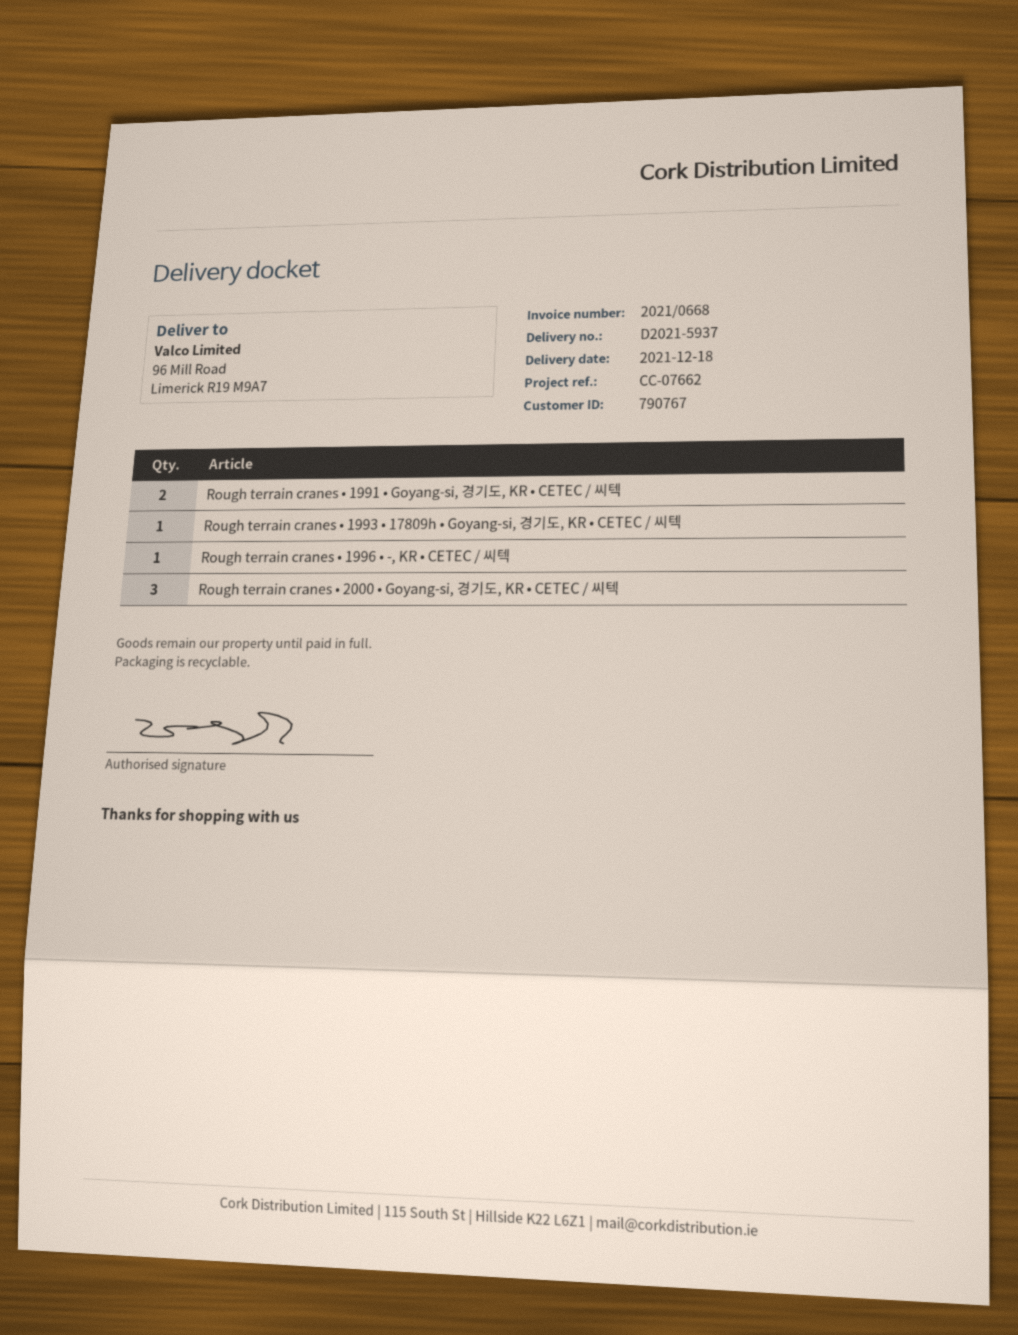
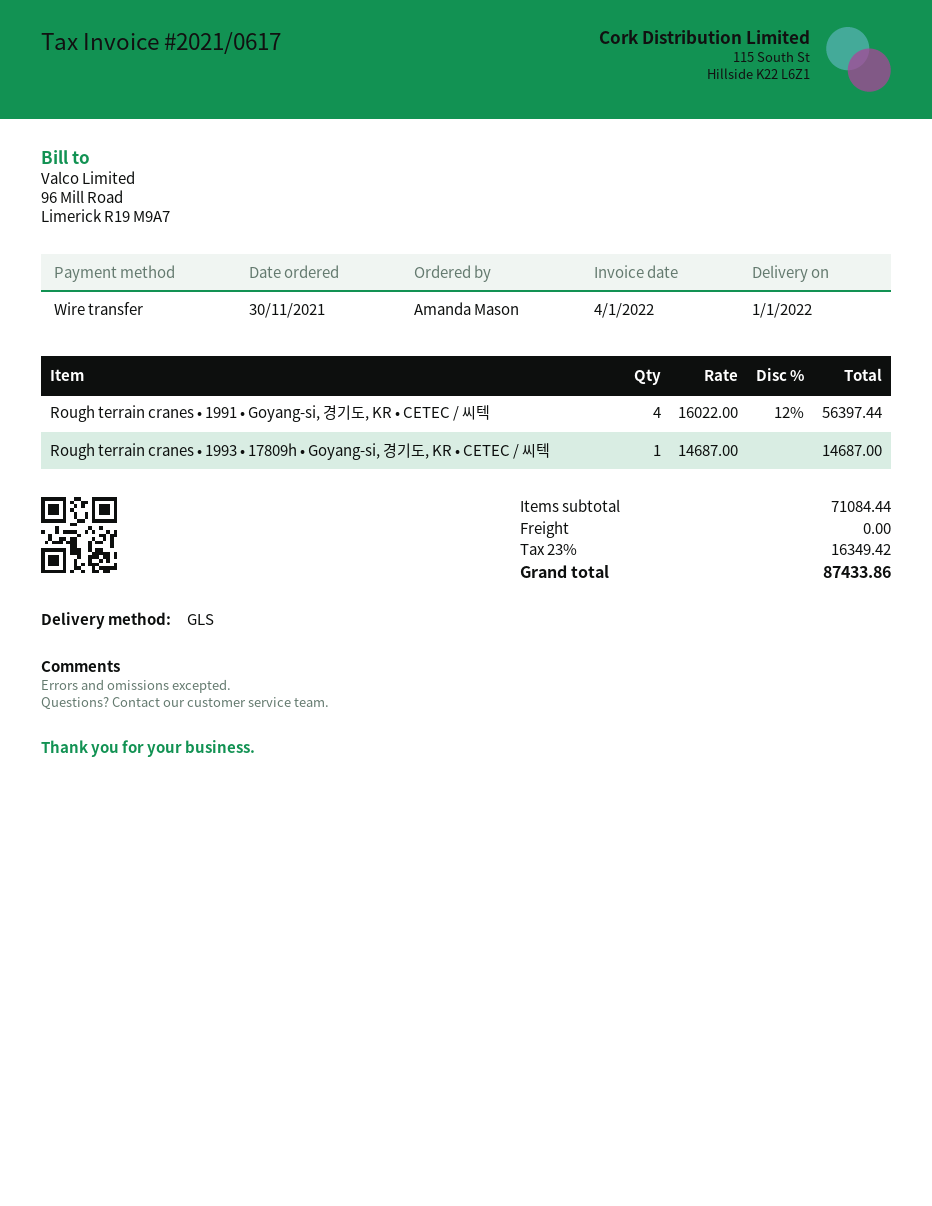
delivery date: 2021-12-18 -> 2022-01-01
invoice number: 2021/0668 -> 2021/0617
Rough terrain cranes • 1991 • Goyang-si, 경기도, KR • CETEC / 씨텍: 2 -> 4
Rough terrain cranes • 1996 • -, KR • CETEC / 씨텍: 1 -> none
Rough terrain cranes • 2000 • Goyang-si, 경기도, KR • CETEC / 씨텍: 3 -> none

